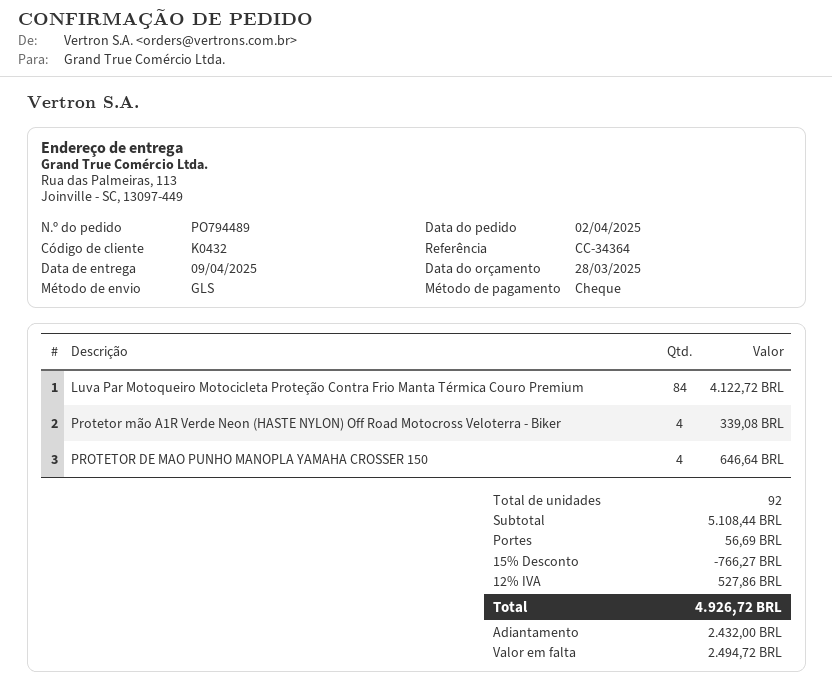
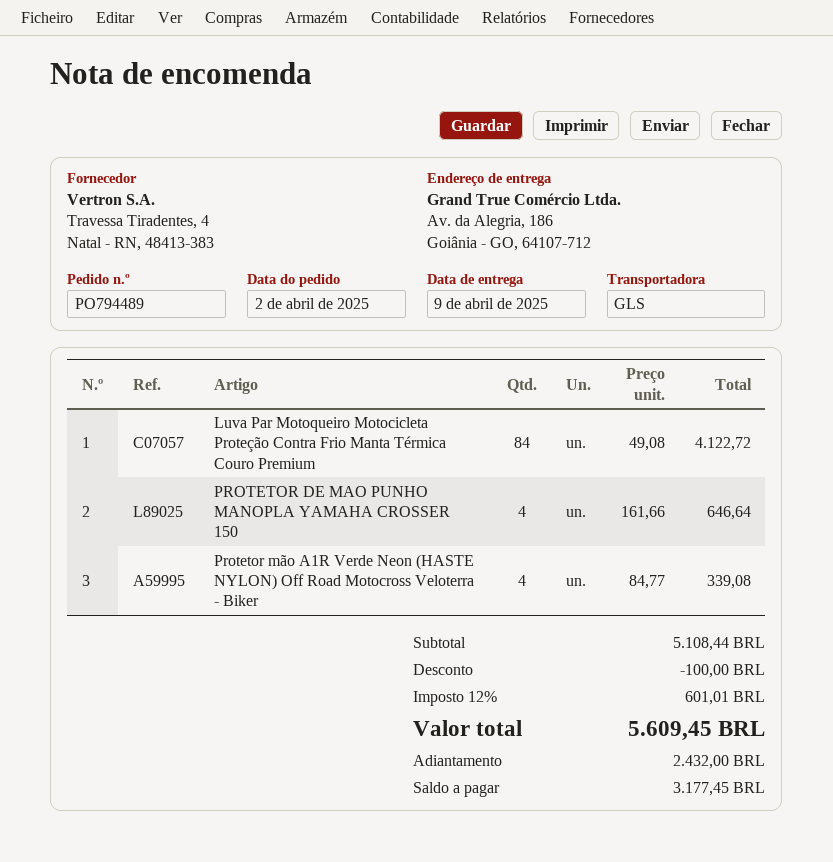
ship to: Rua das Palmeiras, 113, Joinville - SC, 13097-449 -> Av. da Alegria, 186, Goiânia - GO, 64107-712
discount: 766.27 -> 100.00
shipping: 56.69 -> none
tax: 12% = 527.86 -> 12% = 601.01
total: 4926.72 -> 5609.45
balance: 2494.72 -> 3177.45

